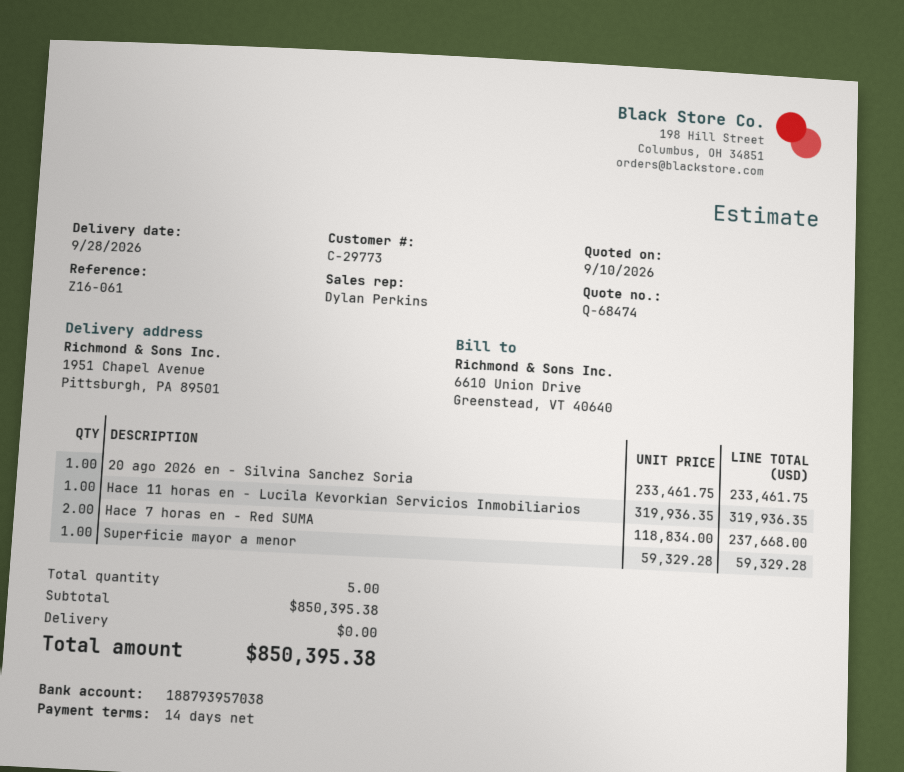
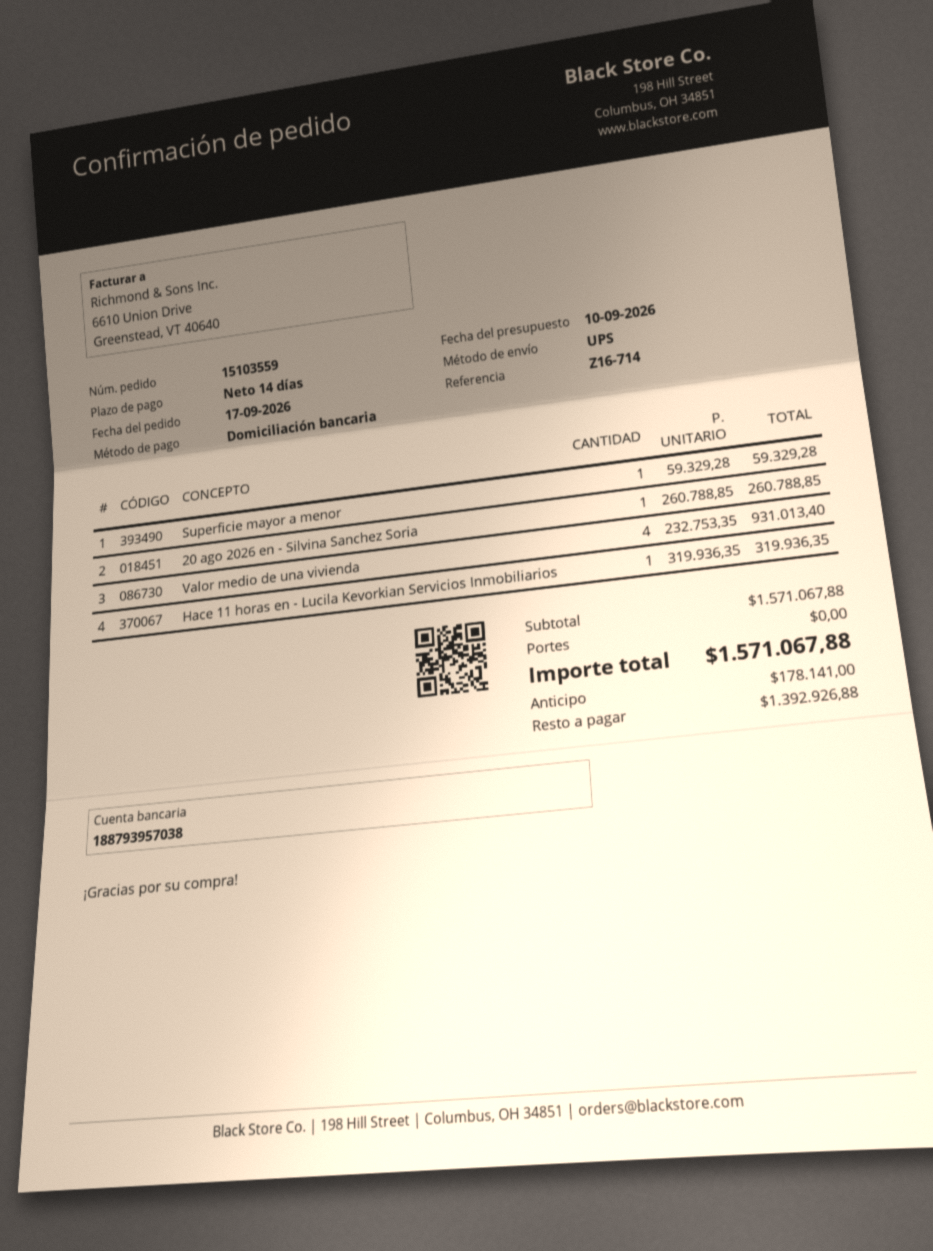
reference: Z16-061 -> Z16-714
20 ago 2026 en - Silvina Sanchez Soria: 1 x 233461.75 = 233461.75 -> 1 x 260788.85 = 260788.85
Hace 7 horas en - Red SUMA: 2 x 118834.00 = 237668.00 -> none
Valor medio de una vivienda: none -> 4 x 232753.35 = 931013.40
subtotal: 850395.38 -> 1571067.88
total: 850395.38 -> 1571067.88

